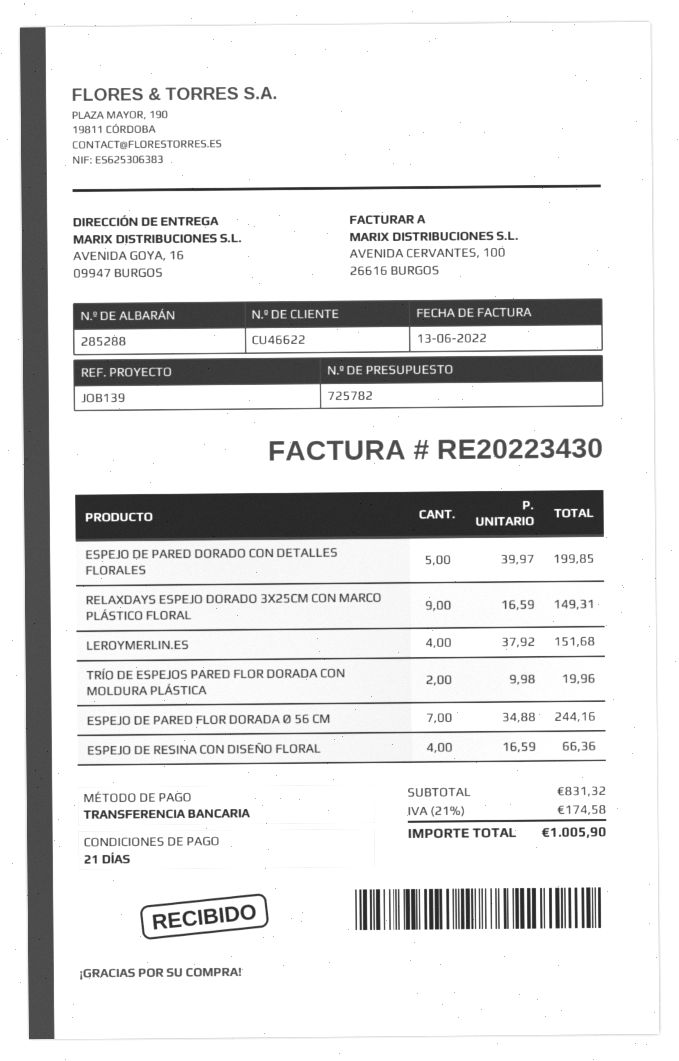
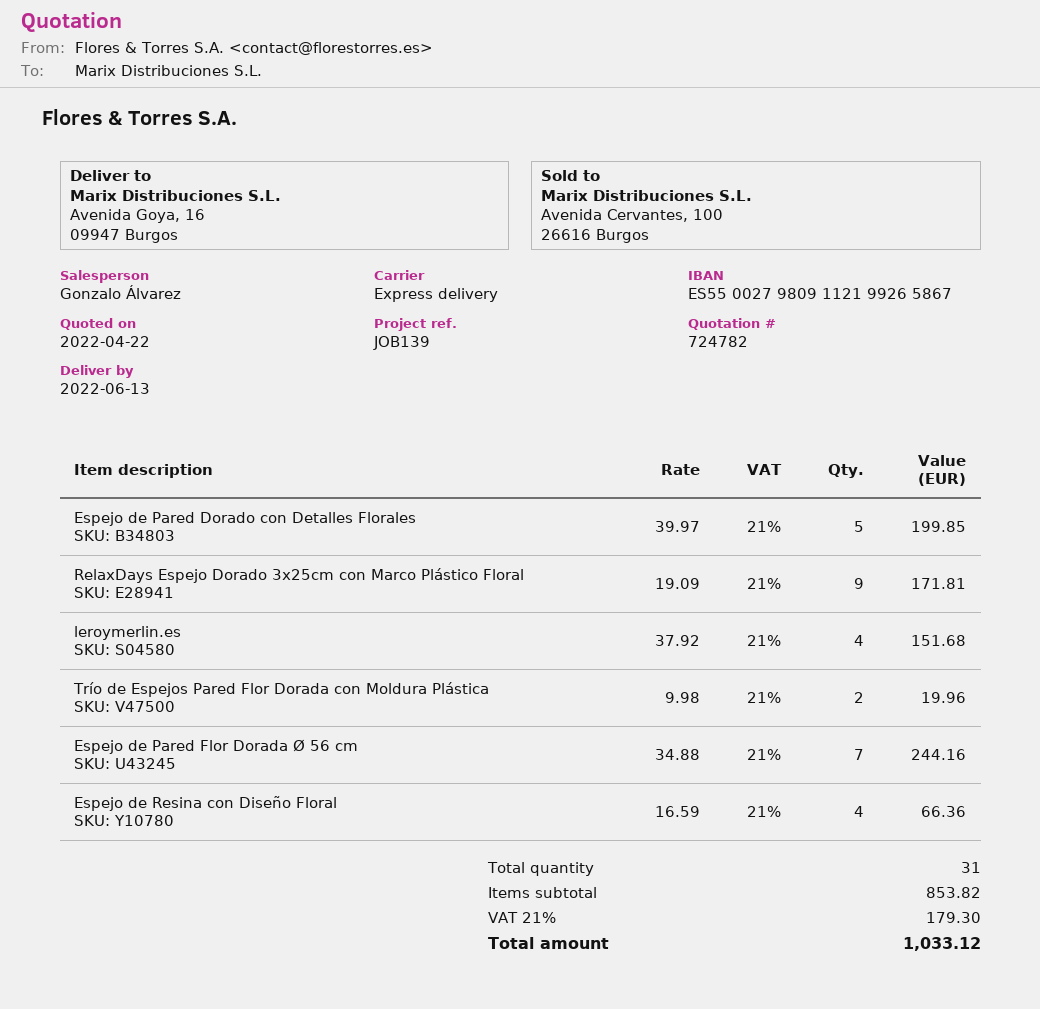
quote number: 725782 -> 724782
RELAXDAYS ESPEJO DORADO 3X25CM CON MARCO PLÁSTICO FLORAL: 9 x 16.59 = 149.31 -> 9 x 19.09 = 171.81
subtotal: 831.32 -> 853.82
tax: 21% = 174.58 -> 21% = 179.30
total: 1005.90 -> 1033.12

